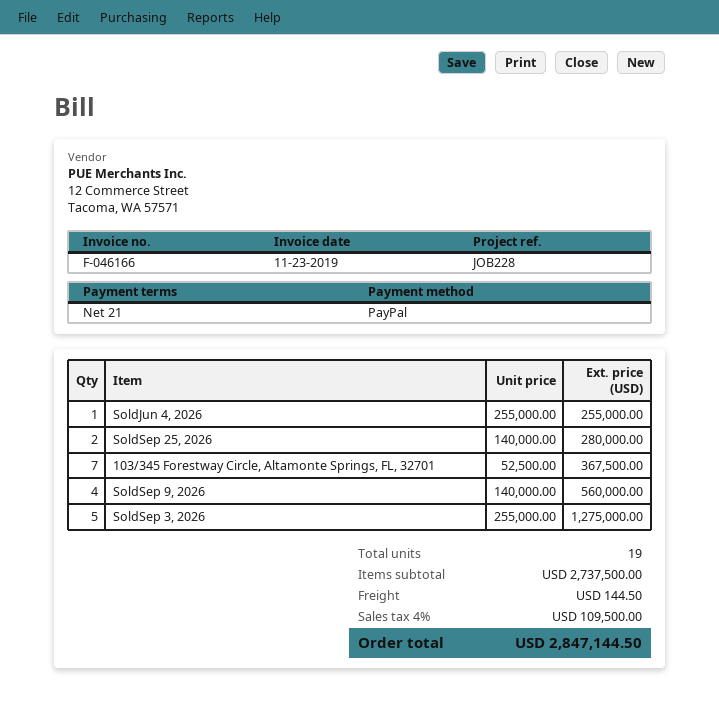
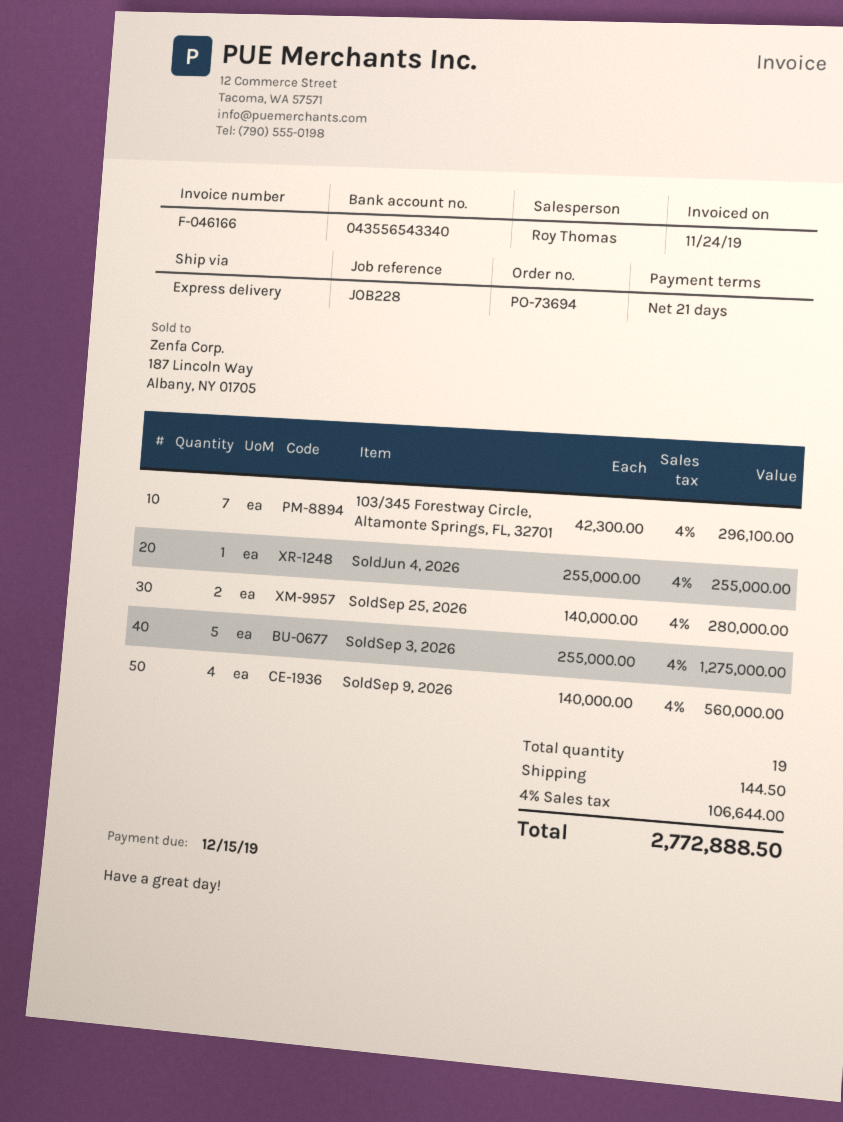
invoice date: 2019-11-23 -> 2019-11-24
103/345 Forestway Circle, Altamonte Springs, FL, 32701: 7 x 52500.00 = 367500.00 -> 7 x 42300.00 = 296100.00
tax: 4% = 109500.00 -> 4% = 106644.00
total: 2847144.50 -> 2772888.50

